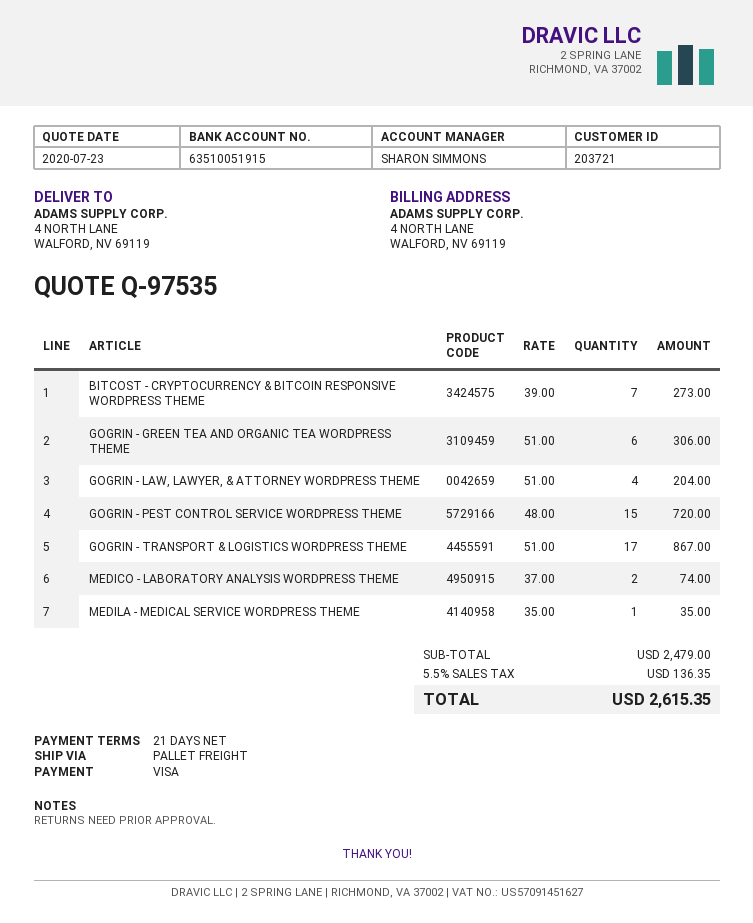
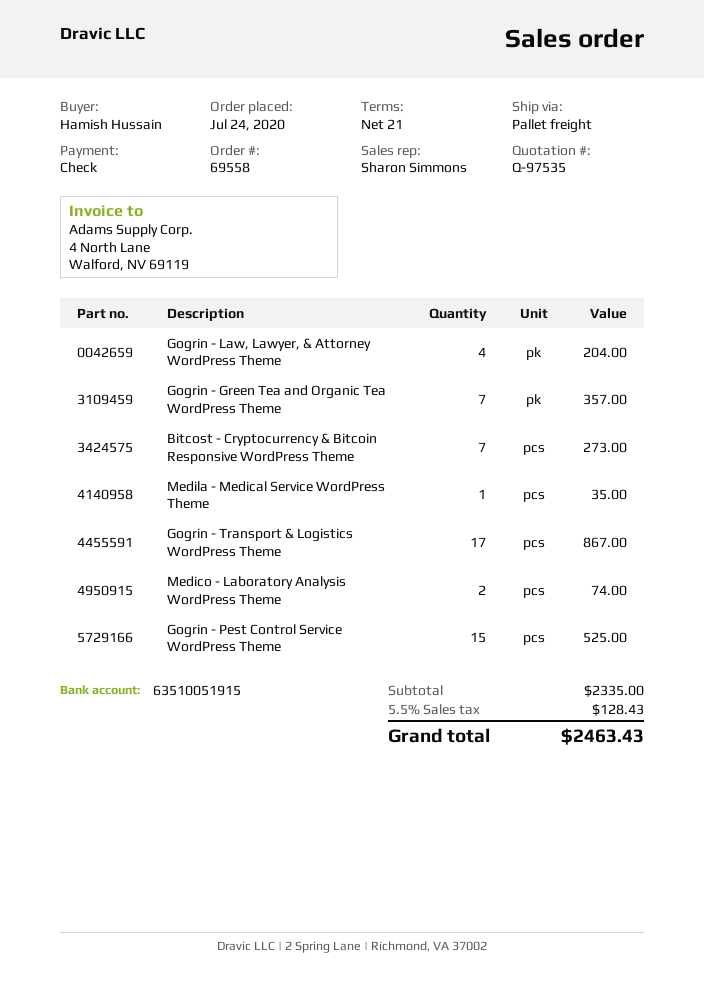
payment method: Visa -> cheque
GOGRIN - GREEN TEA AND ORGANIC TEA WORDPRESS THEME: 6 for 306.00 -> 7 for 357.00
GOGRIN - PEST CONTROL SERVICE WORDPRESS THEME: 15 for 720.00 -> 15 for 525.00
subtotal: 2479.00 -> 2335.00
tax: 5.5% = 136.35 -> 5.5% = 128.43
total: 2615.35 -> 2463.43

